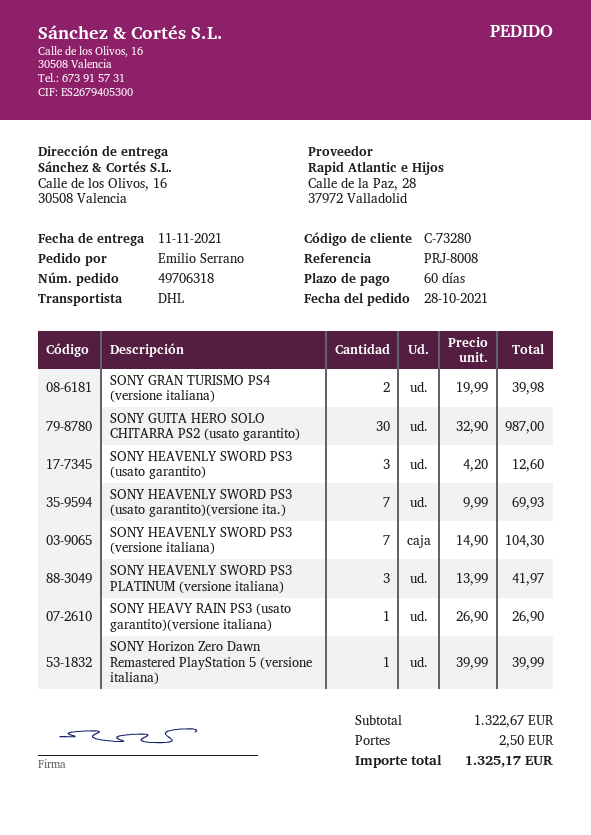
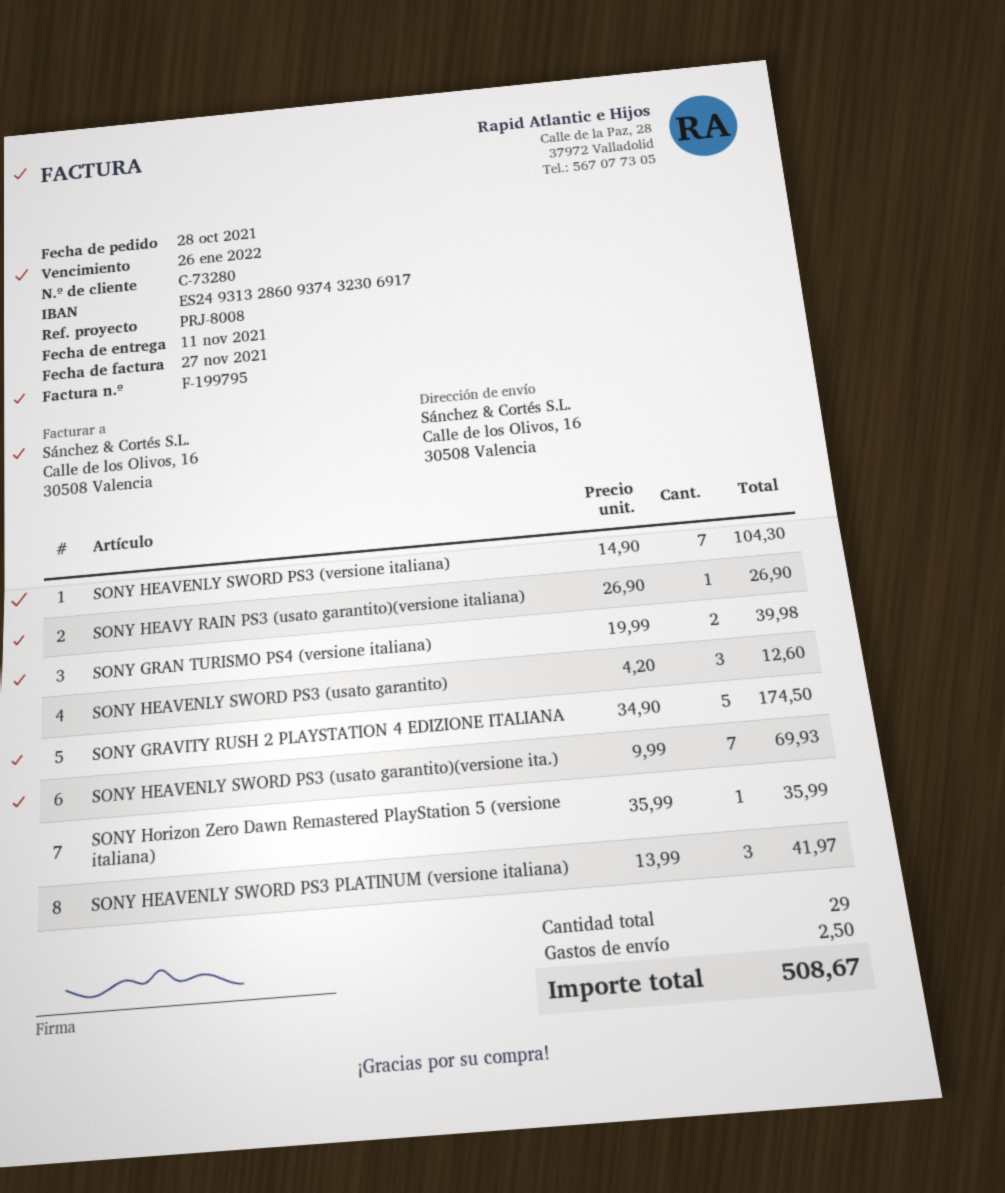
SONY GUITA HERO SOLO CHITARRA PS2 (usato garantito): 30 x 32.90 = 987.00 -> none
SONY Horizon Zero Dawn Remastered PlayStation 5 (versione italiana): 1 x 39.99 = 39.99 -> 1 x 35.99 = 35.99
SONY GRAVITY RUSH 2 PLAYSTATION 4 EDIZIONE ITALIANA: none -> 5 x 34.90 = 174.50
total: 1325.17 -> 508.67

